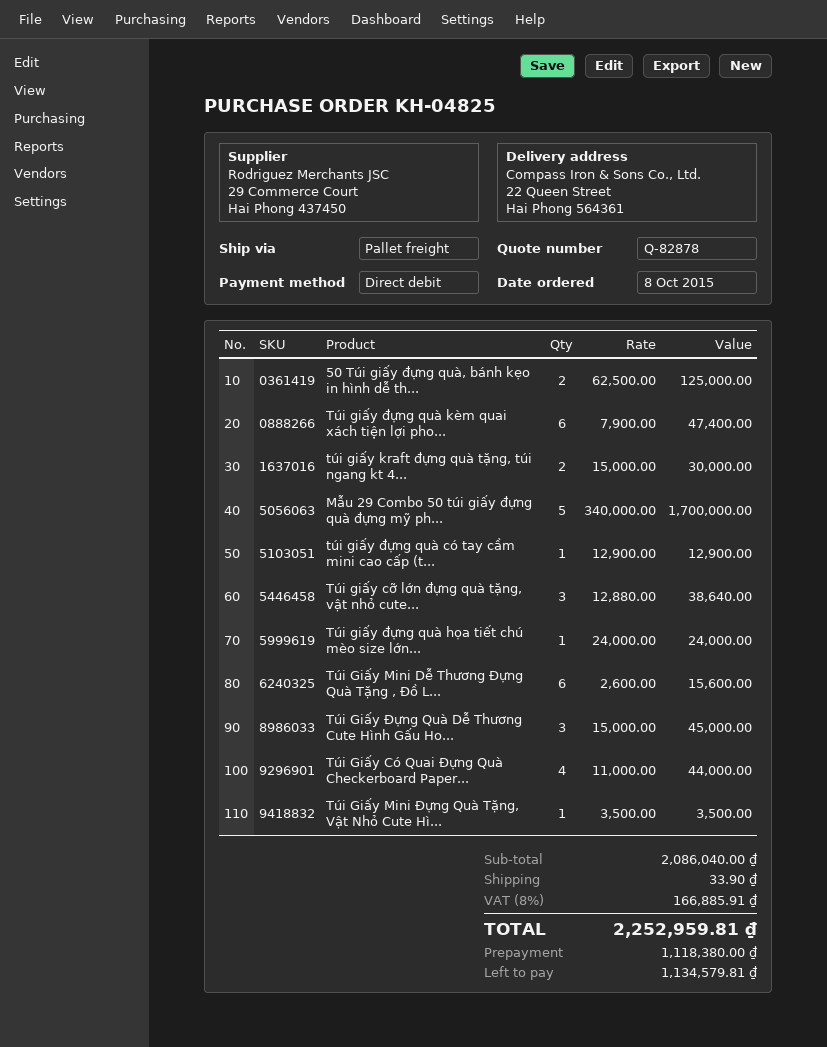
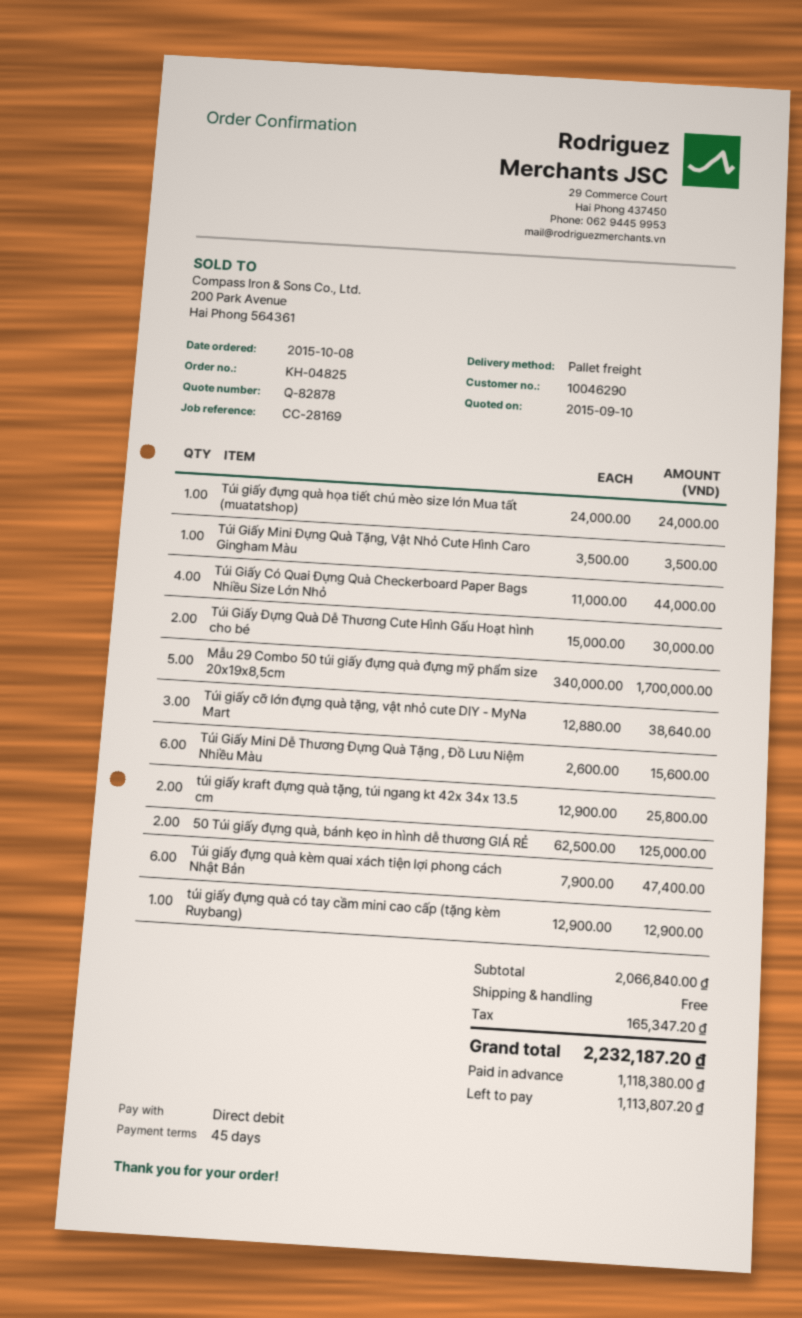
túi giấy kraft đựng quà tặng, túi ngang kt 4...: 2 x 15000.00 = 30000.00 -> 2 x 12900.00 = 25800.00
Túi Giấy Đựng Quà Dễ Thương Cute Hình Gấu Ho...: 3 x 15000.00 = 45000.00 -> 2 x 15000.00 = 30000.00
subtotal: 2086040.00 -> 2066840.00
shipping: 33.90 -> 0.00
tax: 166885.91 -> 165347.20
total: 2252959.81 -> 2232187.20
balance: 1134579.81 -> 1113807.20

